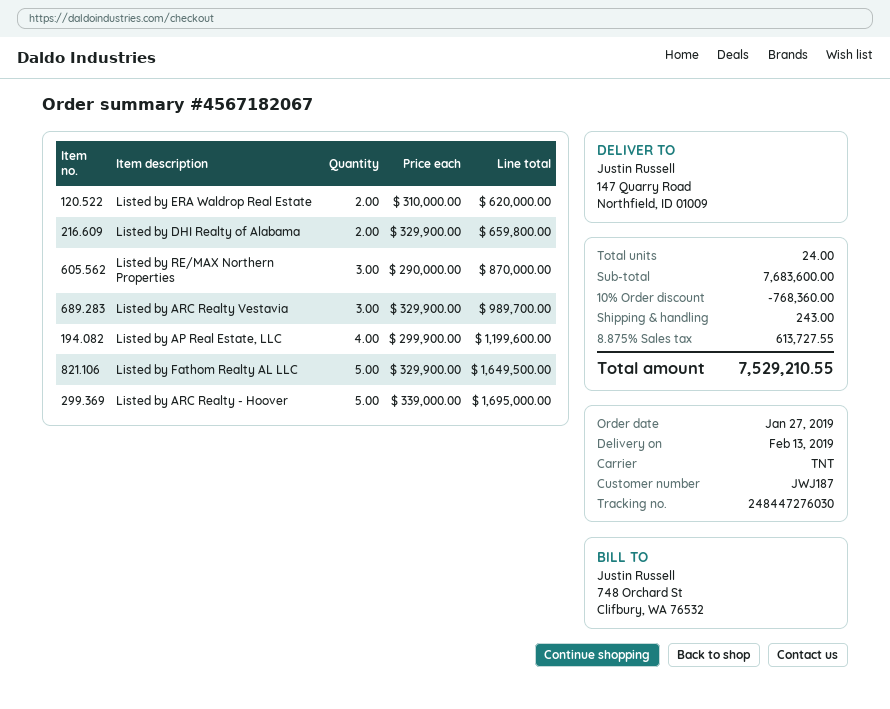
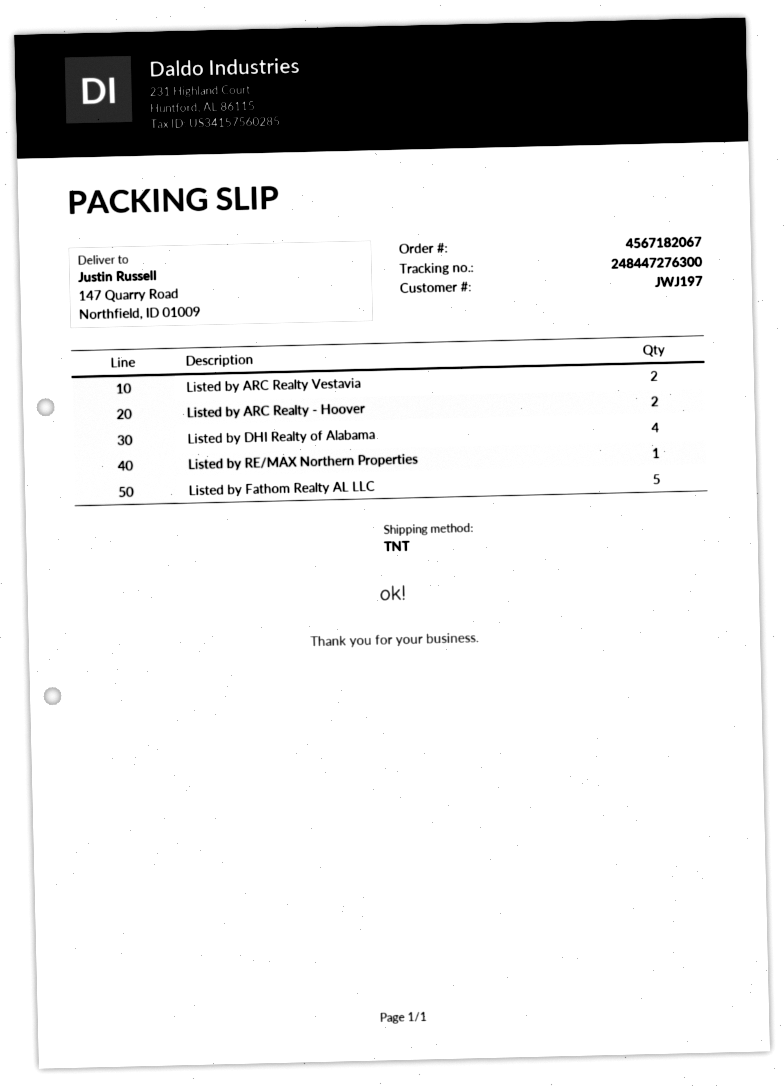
customer number: JWJ187 -> JWJ197
tracking number: 248447276030 -> 248447276300
Listed by ERA Waldrop Real Estate: 2 -> none
Listed by DHI Realty of Alabama: 2 -> 4
Listed by RE/MAX Northern Properties: 3 -> 1
Listed by ARC Realty Vestavia: 3 -> 2
Listed by AP Real Estate, LLC: 4 -> none
Listed by ARC Realty - Hoover: 5 -> 2

